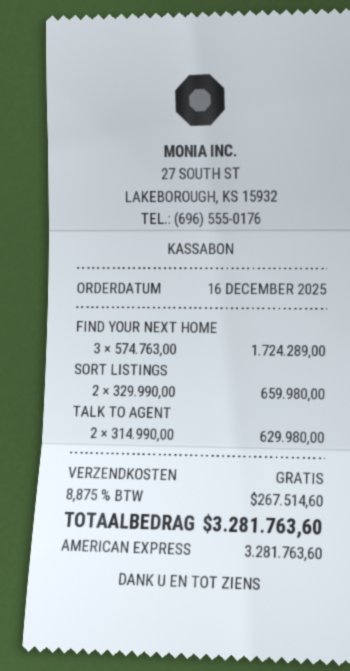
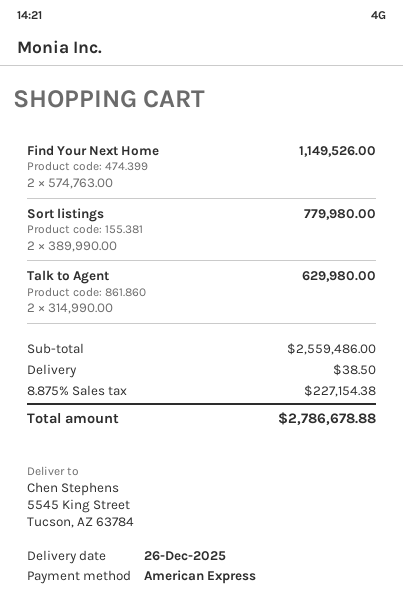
FIND YOUR NEXT HOME: 3 x 574763.00 = 1724289.00 -> 2 x 574763.00 = 1149526.00
SORT LISTINGS: 2 x 329990.00 = 659980.00 -> 2 x 389990.00 = 779980.00
shipping: 0.00 -> 38.50
tax: 8.875% = 267514.60 -> 8.875% = 227154.38
total: 3281763.60 -> 2786678.88

